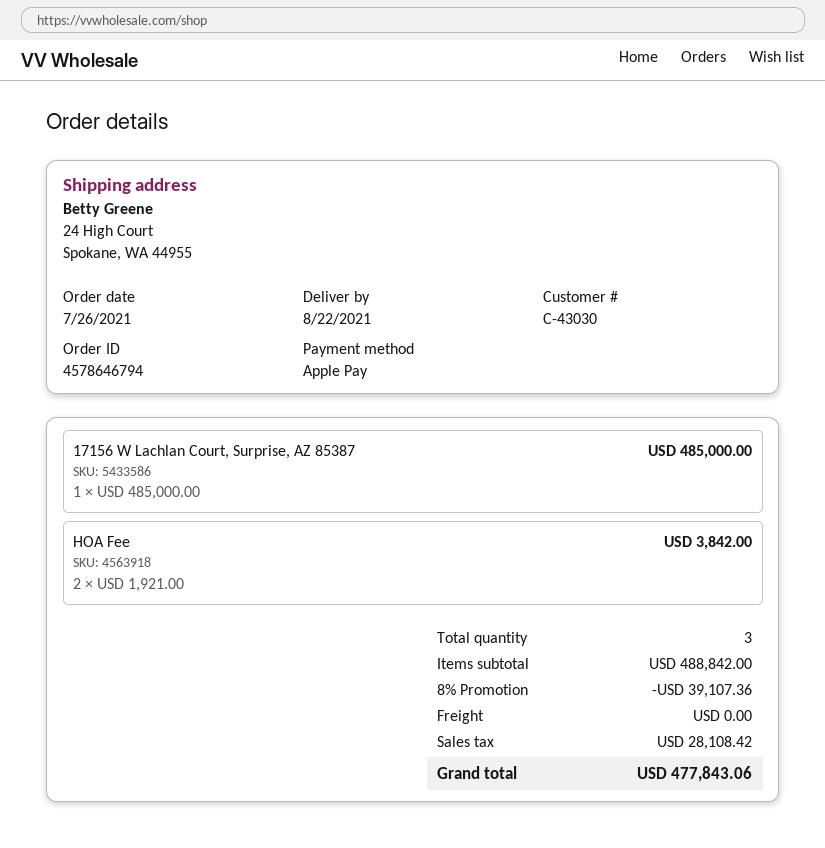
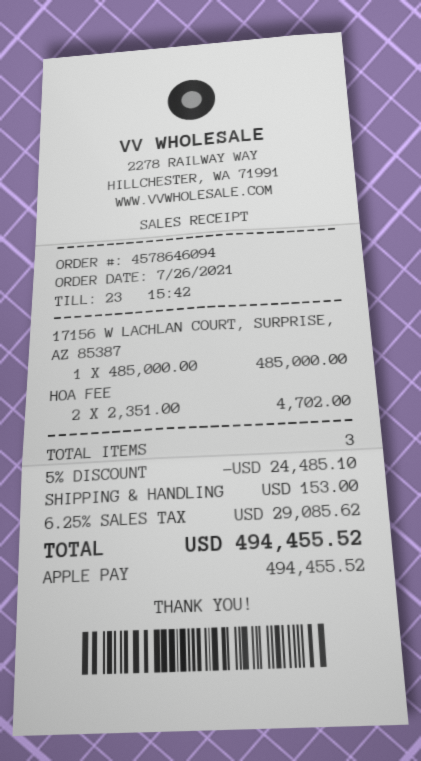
order number: 4578646794 -> 4578646094
HOA Fee: 2 x 1921.00 = 3842.00 -> 2 x 2351.00 = 4702.00
discount: 8% = 39107.36 -> 5% = 24485.10
shipping: 0.00 -> 153.00
tax: 28108.42 -> 29085.62
total: 477843.06 -> 494455.52

